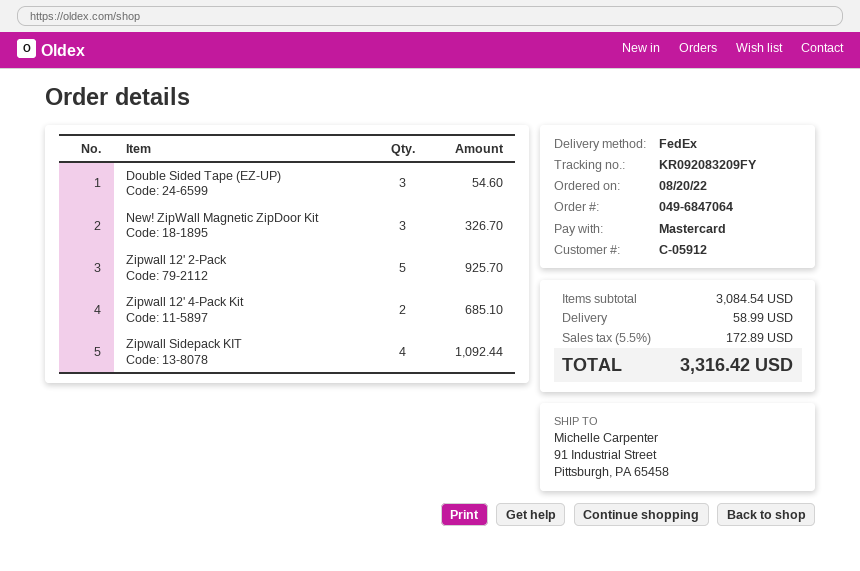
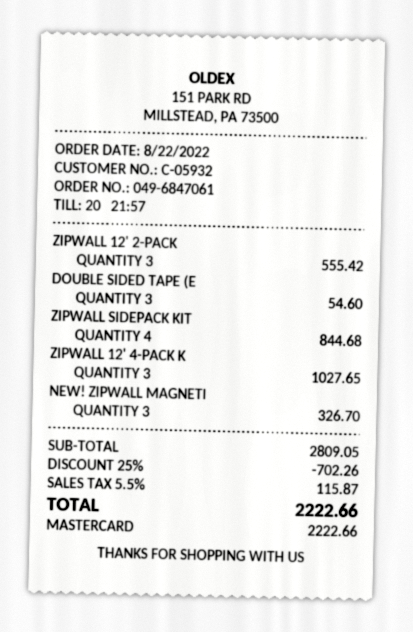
order number: 049-6847064 -> 049-6847061
order date: 2022-08-20 -> 2022-08-22
customer number: C-05912 -> C-05932
Zipwall 12' 2-Pack: 5 for 925.70 -> 3 for 555.42
Zipwall 12' 4-Pack Kit: 2 for 685.10 -> 3 for 1027.65
Zipwall Sidepack KIT: 4 for 1092.44 -> 4 for 844.68
subtotal: 3084.54 -> 2809.05
discount: none -> 25% = 702.26
shipping: 58.99 -> none
tax: 5.5% = 172.89 -> 5.5% = 115.87
total: 3316.42 -> 2222.66

